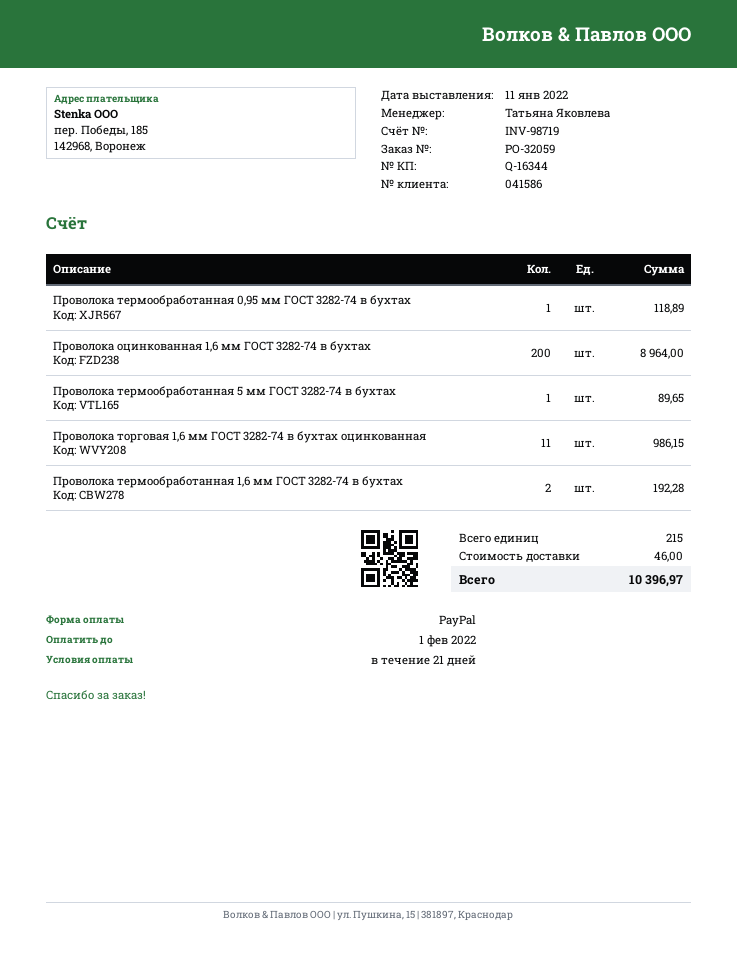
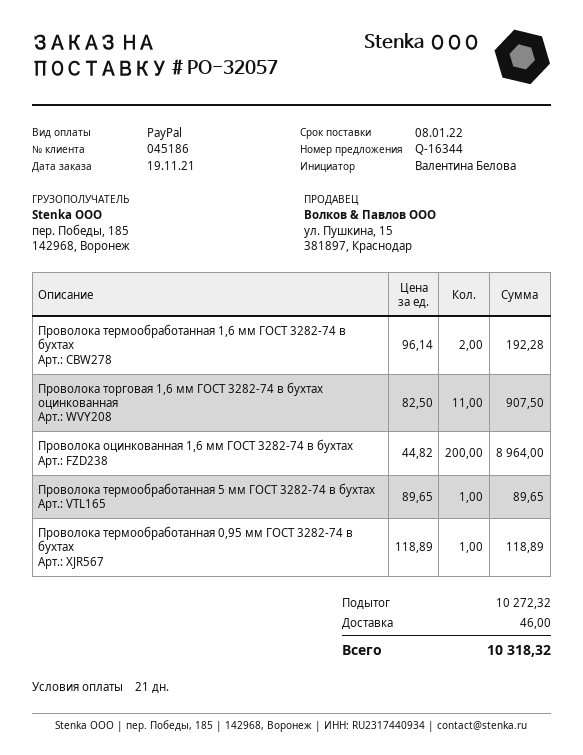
order number: PO-32059 -> PO-32057
customer number: 041586 -> 045186
Проволока торговая 1,6 мм ГОСТ 3282-74 в бухтах оцинкованная: 11 for 986.15 -> 11 for 907.50
total: 10396.97 -> 10318.32

